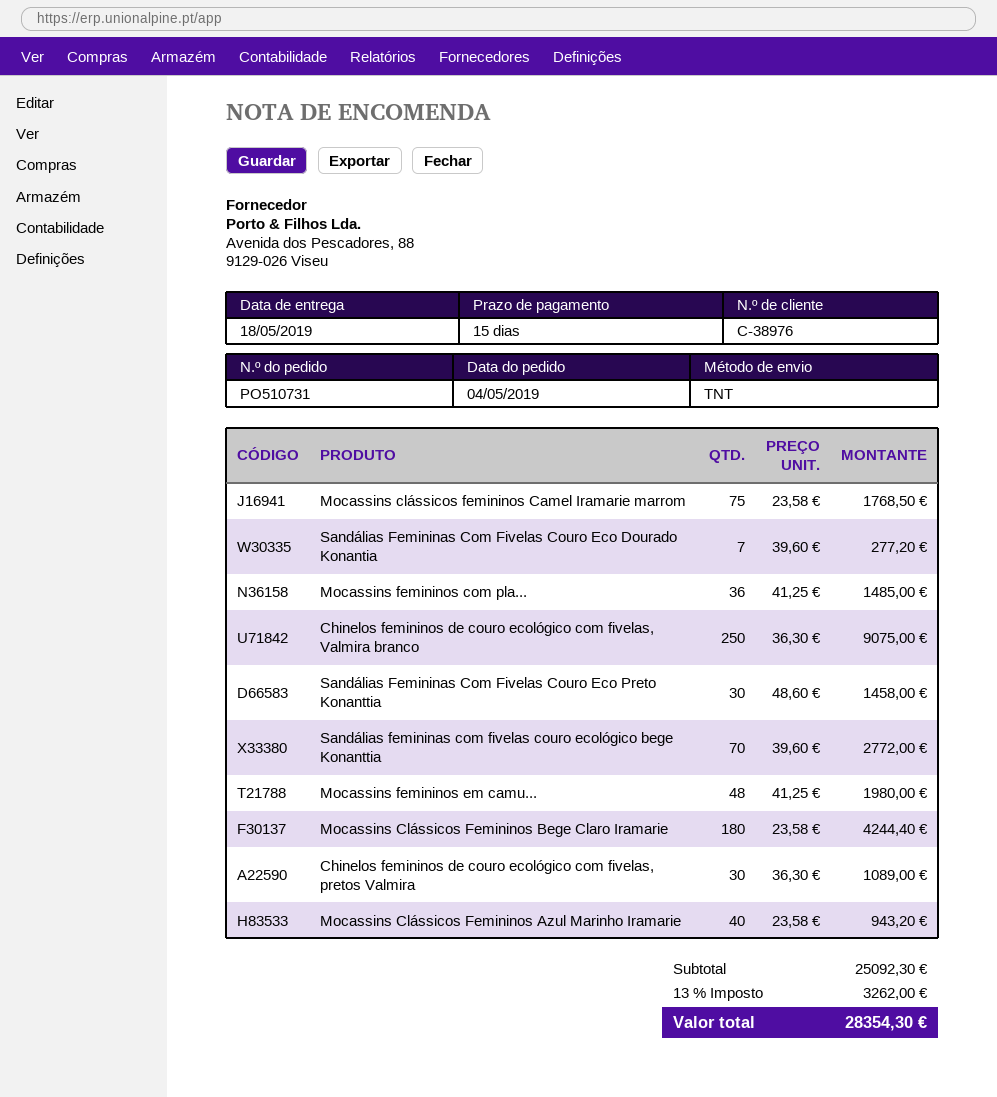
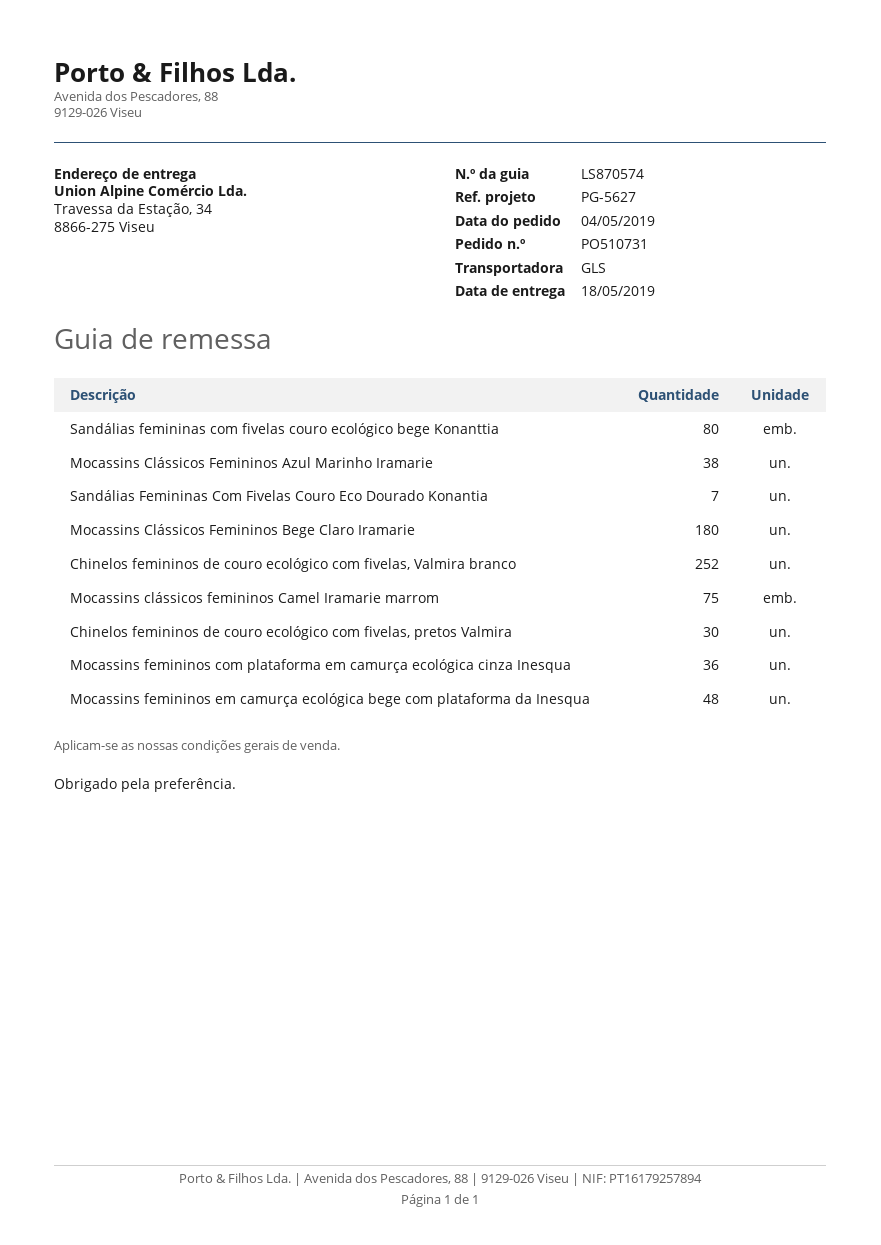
shipping method: TNT -> GLS
Chinelos femininos de couro ecológico com fivelas, Valmira branco: 250 -> 252
Sandálias Femininas Com Fivelas Couro Eco Preto Konanttia: 30 -> none
Sandálias femininas com fivelas couro ecológico bege Konanttia: 70 -> 80
Mocassins Clássicos Femininos Azul Marinho Iramarie: 40 -> 38

